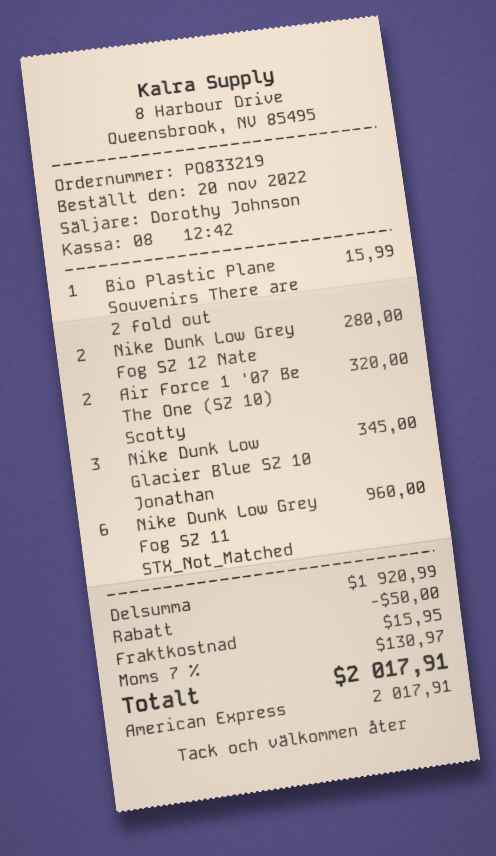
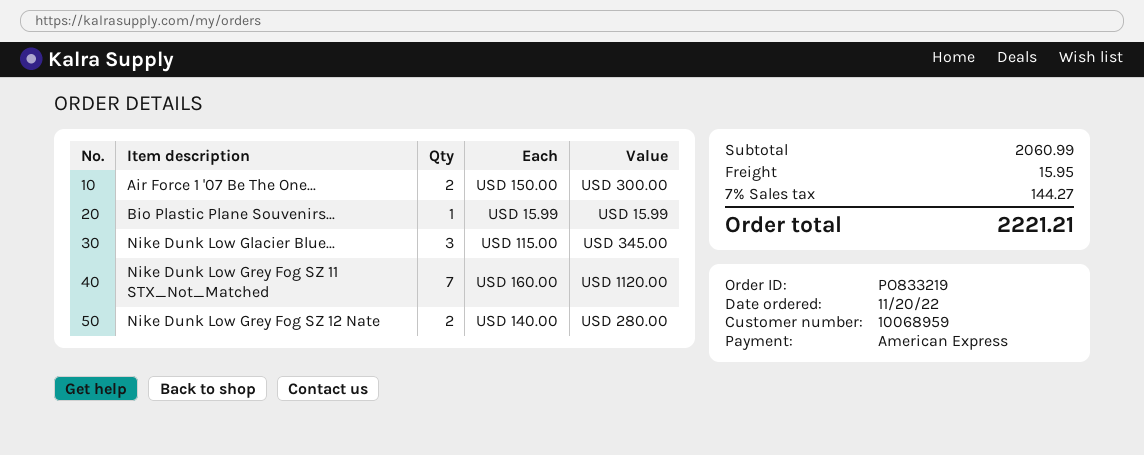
Air Force 1 '07 Be The One (SZ 10) Scotty: 2 for 320.00 -> 2 for 300.00
Nike Dunk Low Grey Fog SZ 11 STX_Not_Matched: 6 for 960.00 -> 7 for 1120.00
subtotal: 1920.99 -> 2060.99
discount: 50.00 -> none
tax: 7% = 130.97 -> 7% = 144.27
total: 2017.91 -> 2221.21

